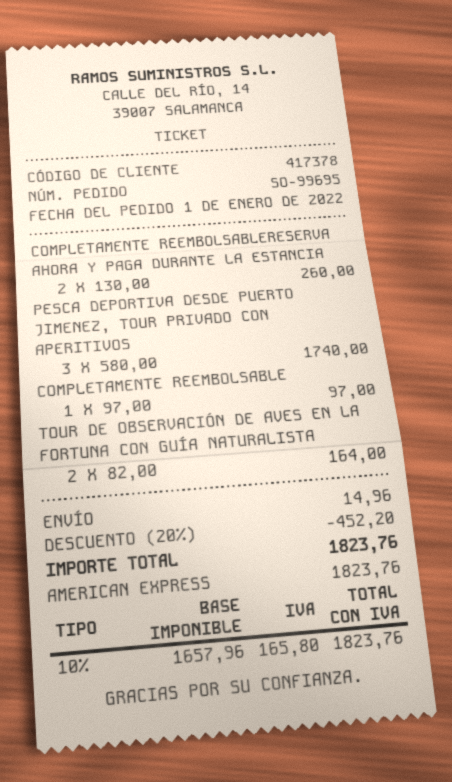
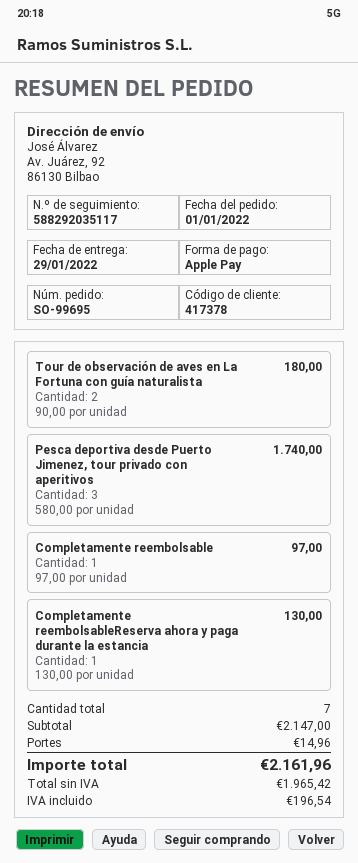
payment method: American Express -> Apple Pay
COMPLETAMENTE REEMBOLSABLERESERVA AHORA Y PAGA DURANTE LA ESTANCIA: 2 x 130.00 = 260.00 -> 1 x 130.00 = 130.00
TOUR DE OBSERVACIÓN DE AVES EN LA FORTUNA CON GUÍA NATURALISTA: 2 x 82.00 = 164.00 -> 2 x 90.00 = 180.00
discount: 20% = 452.20 -> none
net: 1657.96 -> 1965.42
tax: 165.80 -> 196.54
total: 1823.76 -> 2161.96

